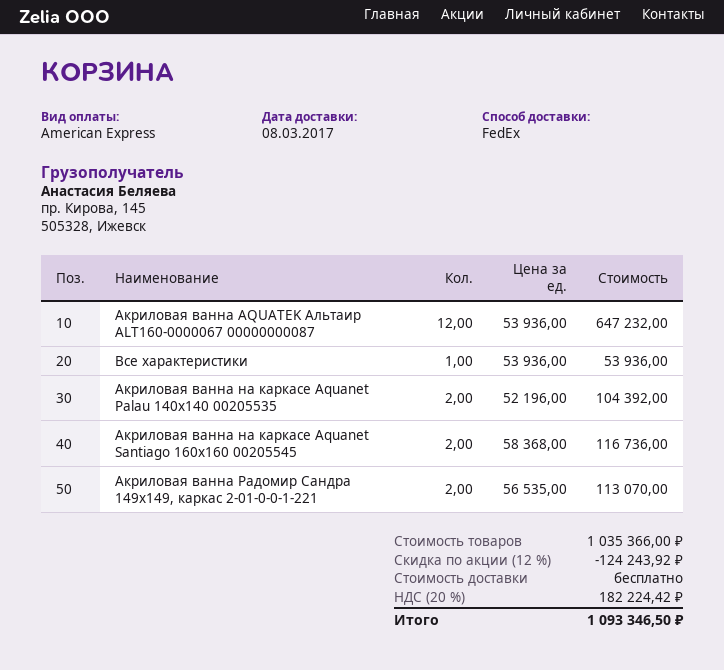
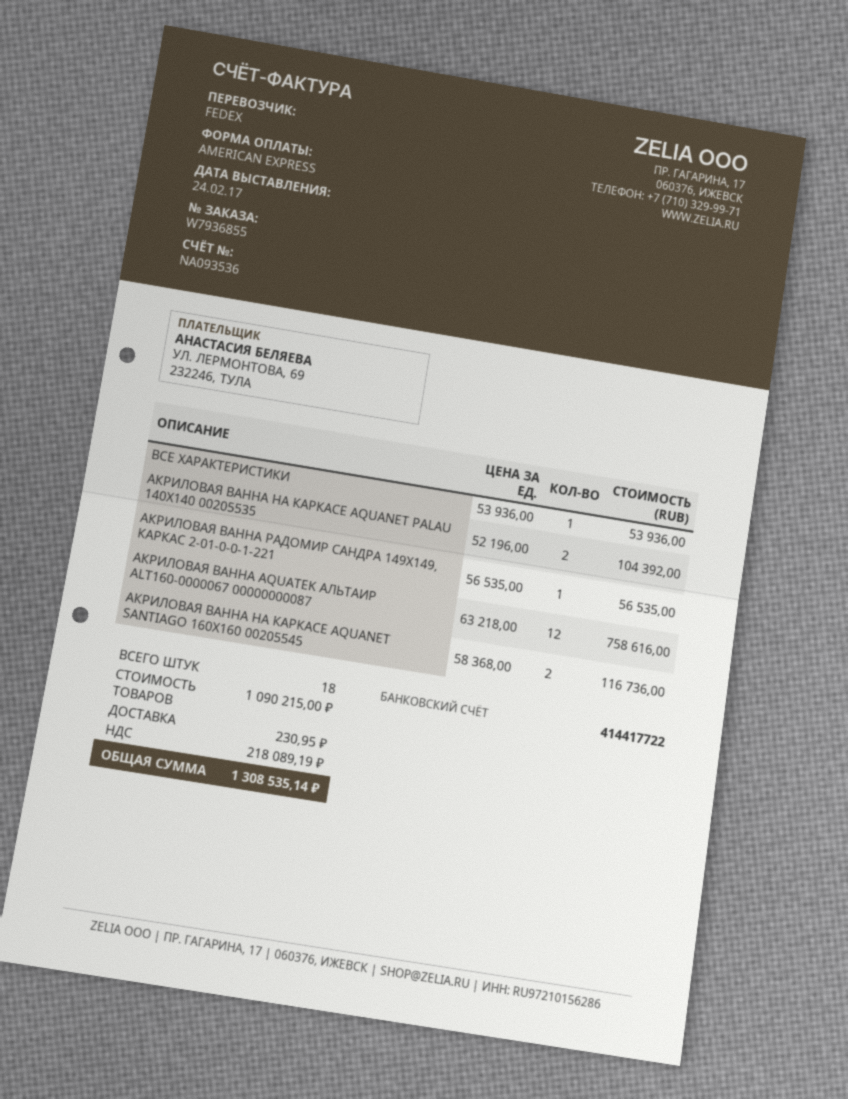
Акриловая ванна AQUATEK Альтаир ALT160-0000067 00000000087: 12 x 53936.00 = 647232.00 -> 12 x 63218.00 = 758616.00
Акриловая ванна Радомир Сандра 149х149, каркас 2-01-0-0-1-221: 2 x 56535.00 = 113070.00 -> 1 x 56535.00 = 56535.00
subtotal: 1035366.00 -> 1090215.00
discount: 12% = 124243.92 -> none
shipping: 0.00 -> 230.95
tax: 182224.42 -> 218089.19
total: 1093346.50 -> 1308535.14

